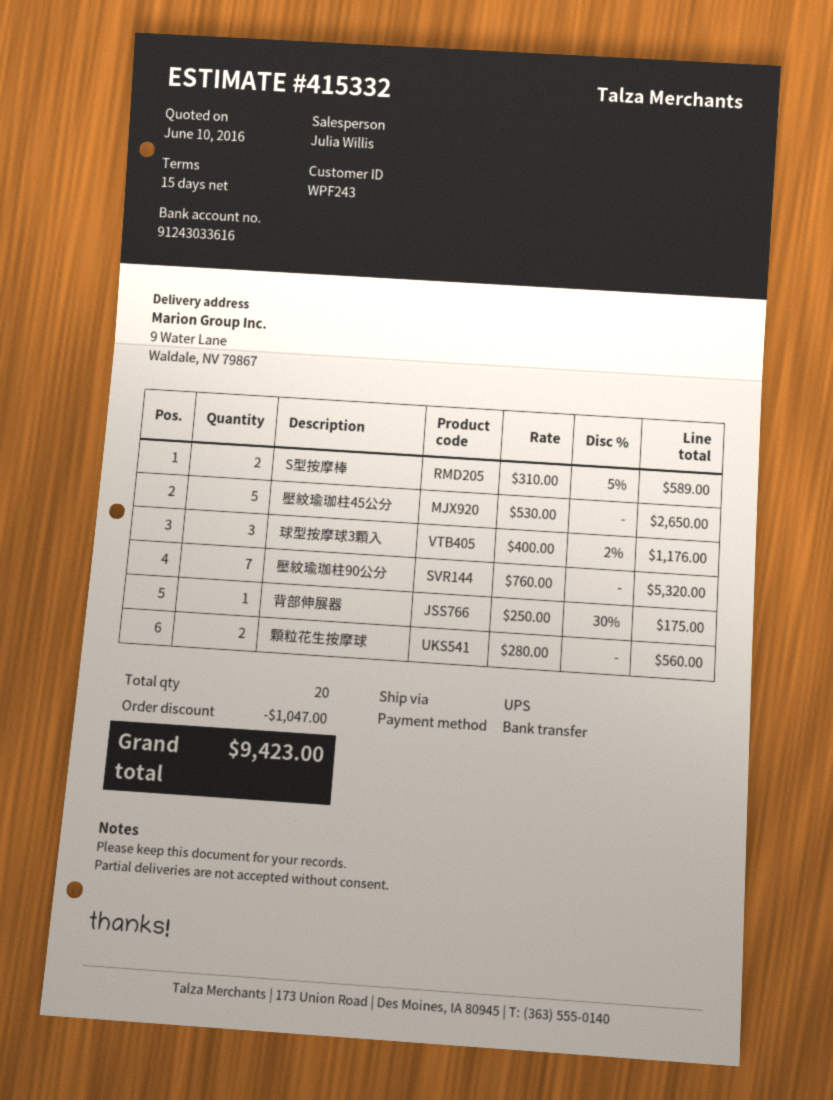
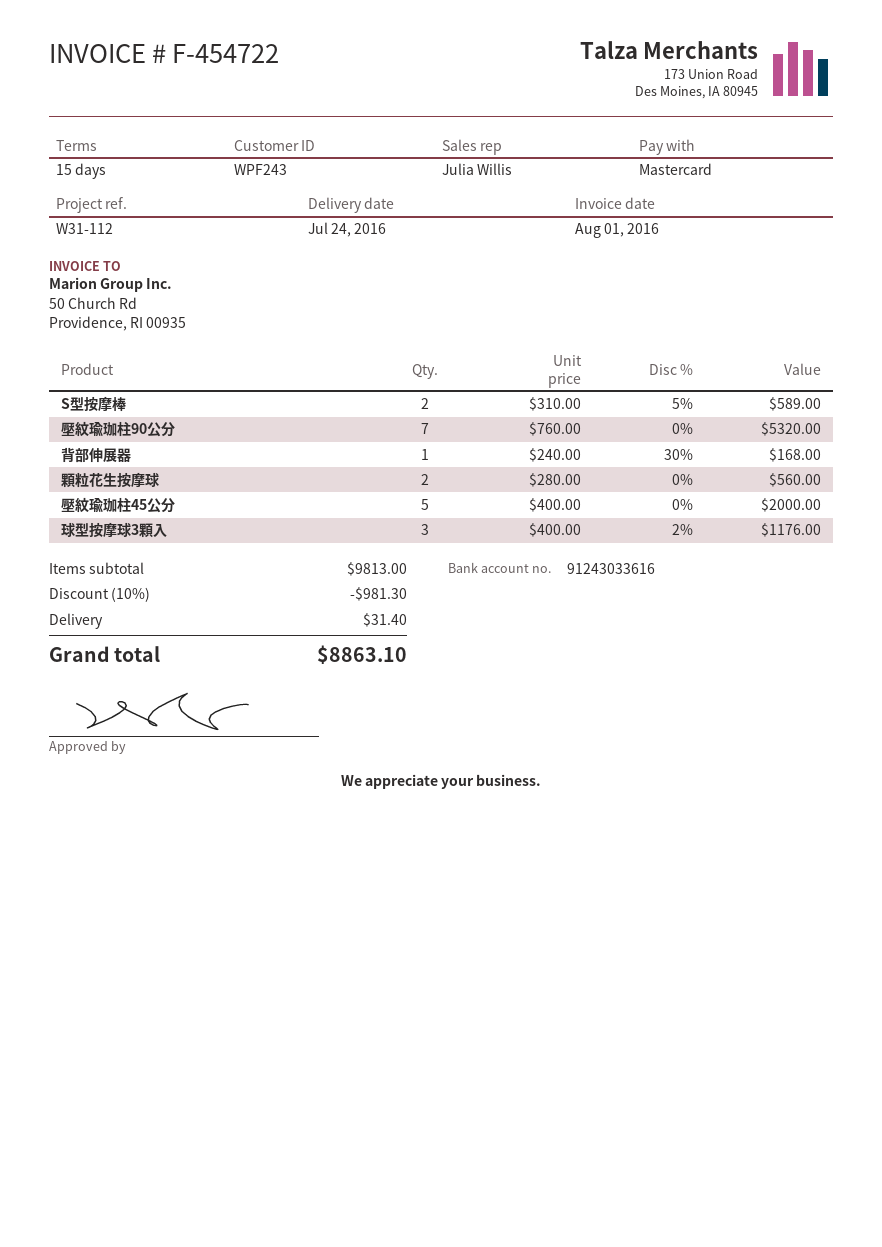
payment method: bank transfer -> Mastercard
壓紋瑜珈柱45公分: 5 x 530.00 = 2650.00 -> 5 x 400.00 = 2000.00
背部伸展器: 1 x 250.00 - 30% = 175.00 -> 1 x 240.00 - 30% = 168.00
discount: 1047.00 -> 981.30
shipping: none -> 31.40
total: 9423.00 -> 8863.10

